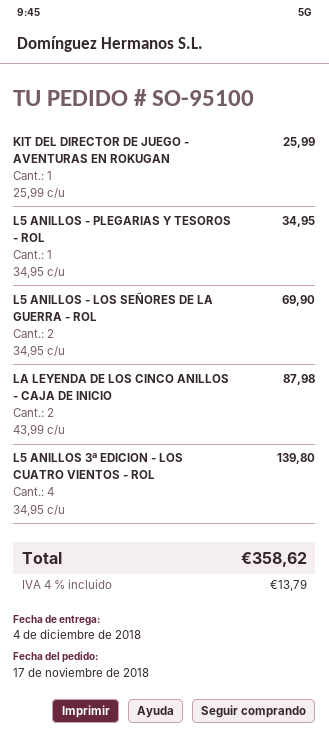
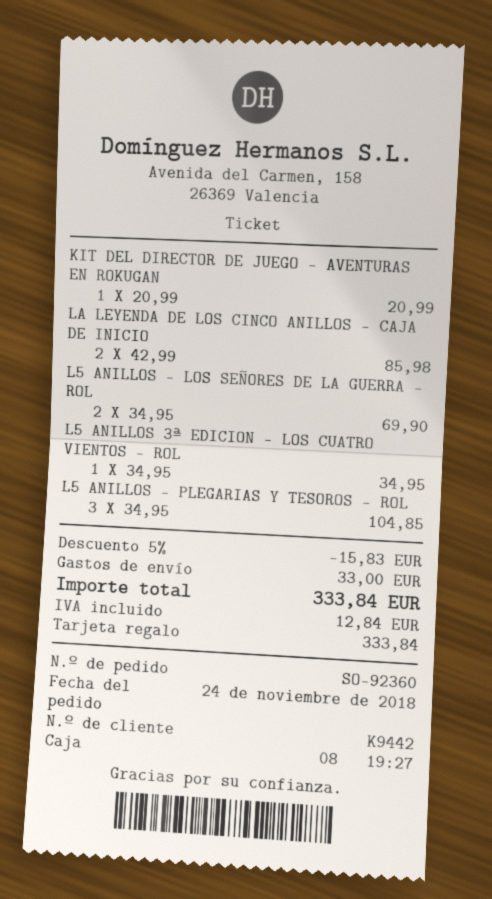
order number: SO-95100 -> SO-92360
order date: 2018-11-17 -> 2018-11-24
KIT DEL DIRECTOR DE JUEGO - AVENTURAS EN ROKUGAN: 1 x 25.99 = 25.99 -> 1 x 20.99 = 20.99
L5 ANILLOS - PLEGARIAS Y TESOROS - ROL: 1 x 34.95 = 34.95 -> 3 x 34.95 = 104.85
LA LEYENDA DE LOS CINCO ANILLOS - CAJA DE INICIO: 2 x 43.99 = 87.98 -> 2 x 42.99 = 85.98
L5 ANILLOS 3ª EDICION - LOS CUATRO VIENTOS - ROL: 4 x 34.95 = 139.80 -> 1 x 34.95 = 34.95
discount: none -> 5% = 15.83
shipping: none -> 33.00
tax: 13.79 -> 12.84
total: 358.62 -> 333.84

